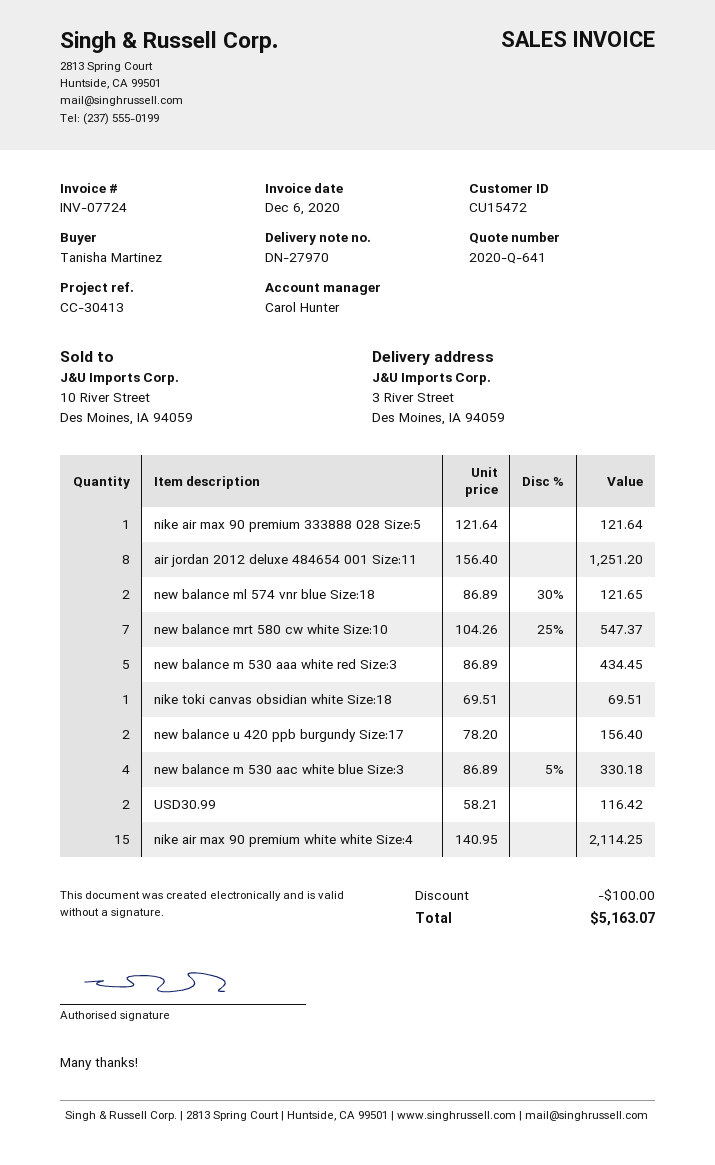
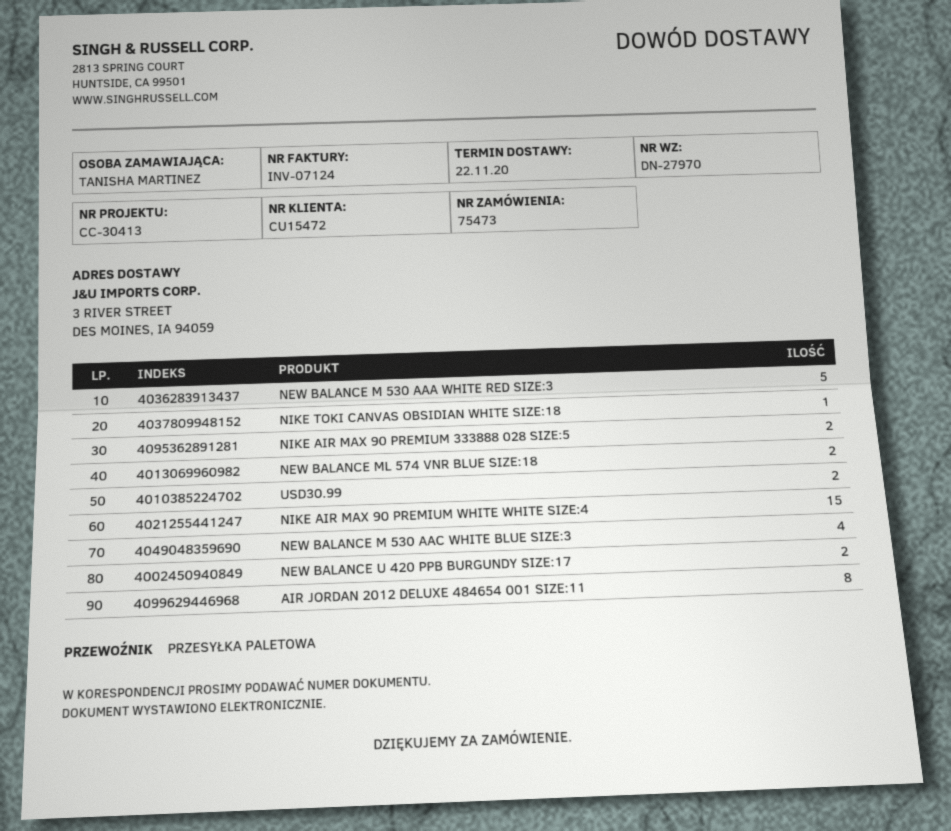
invoice number: INV-07724 -> INV-07124
nike air max 90 premium 333888 028 Size:5: 1 -> 2
new balance mrt 580 cw white Size:10: 7 -> none

